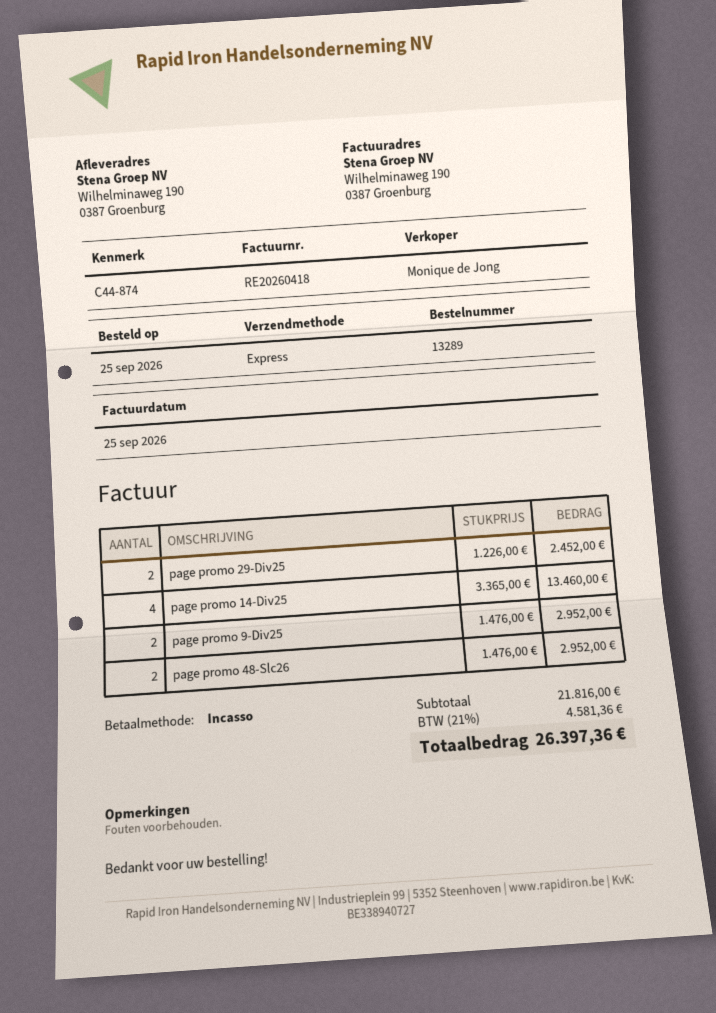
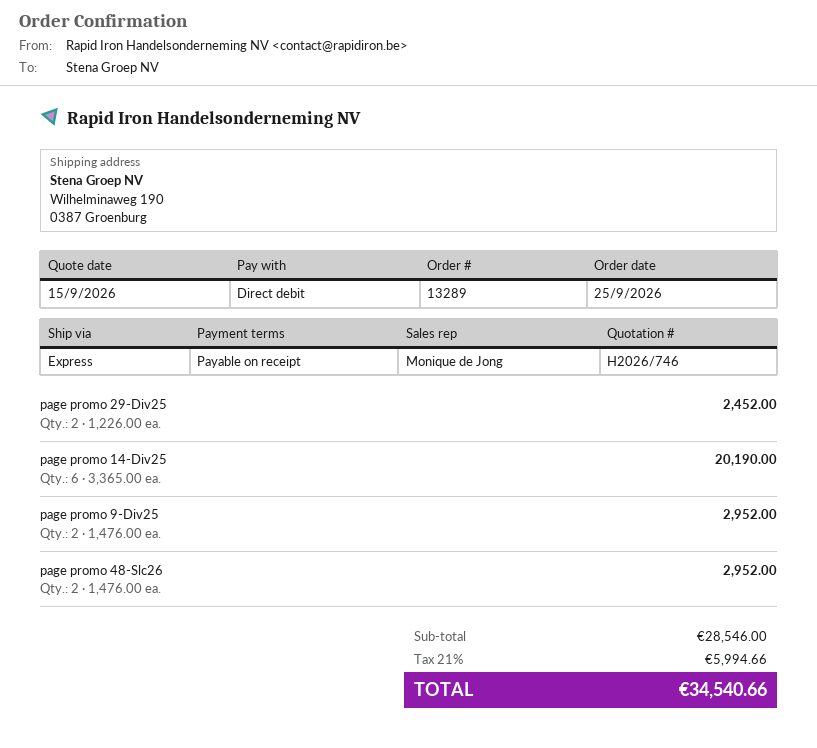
page promo 14-Div25: 4 x 3365.00 = 13460.00 -> 6 x 3365.00 = 20190.00
subtotal: 21816.00 -> 28546.00
tax: 21% = 4581.36 -> 21% = 5994.66
total: 26397.36 -> 34540.66

